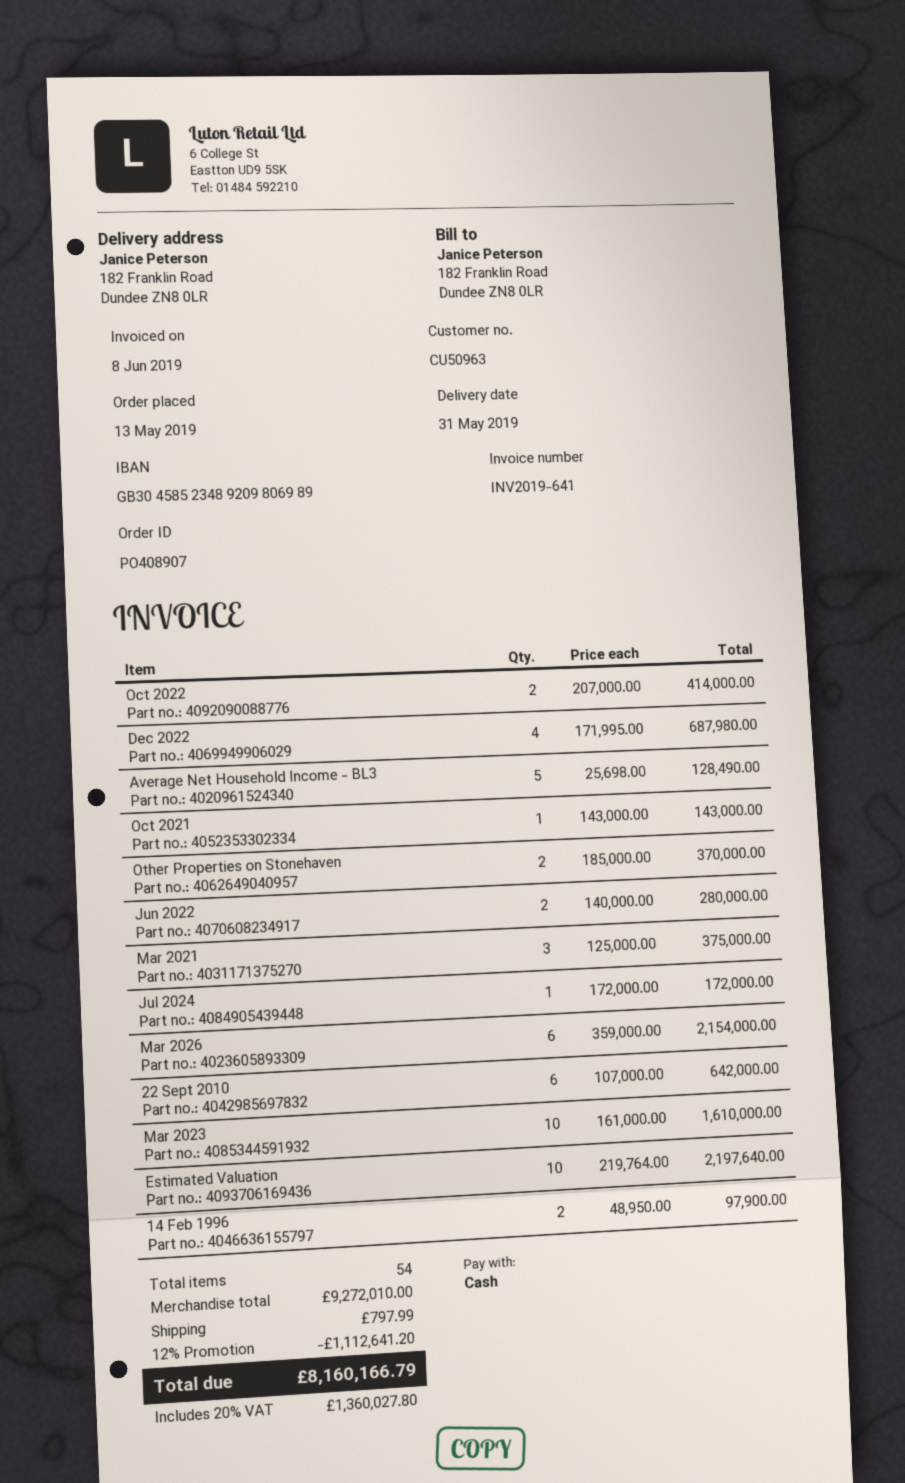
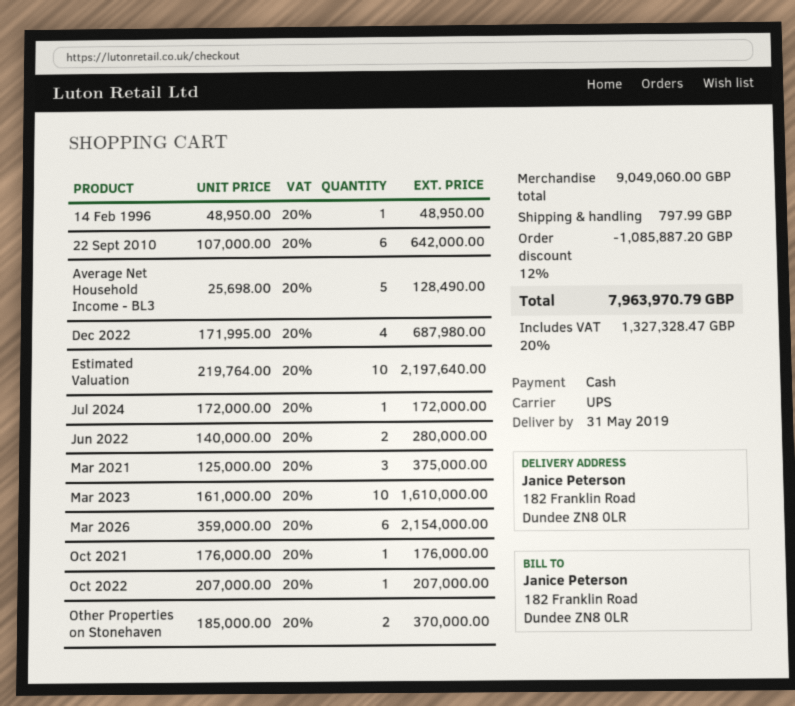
Oct 2022: 2 x 207000.00 = 414000.00 -> 1 x 207000.00 = 207000.00
Oct 2021: 1 x 143000.00 = 143000.00 -> 1 x 176000.00 = 176000.00
14 Feb 1996: 2 x 48950.00 = 97900.00 -> 1 x 48950.00 = 48950.00
subtotal: 9272010.00 -> 9049060.00
discount: 12% = 1112641.20 -> 12% = 1085887.20
tax: 20% = 1360027.80 -> 20% = 1327328.47
total: 8160166.79 -> 7963970.79

